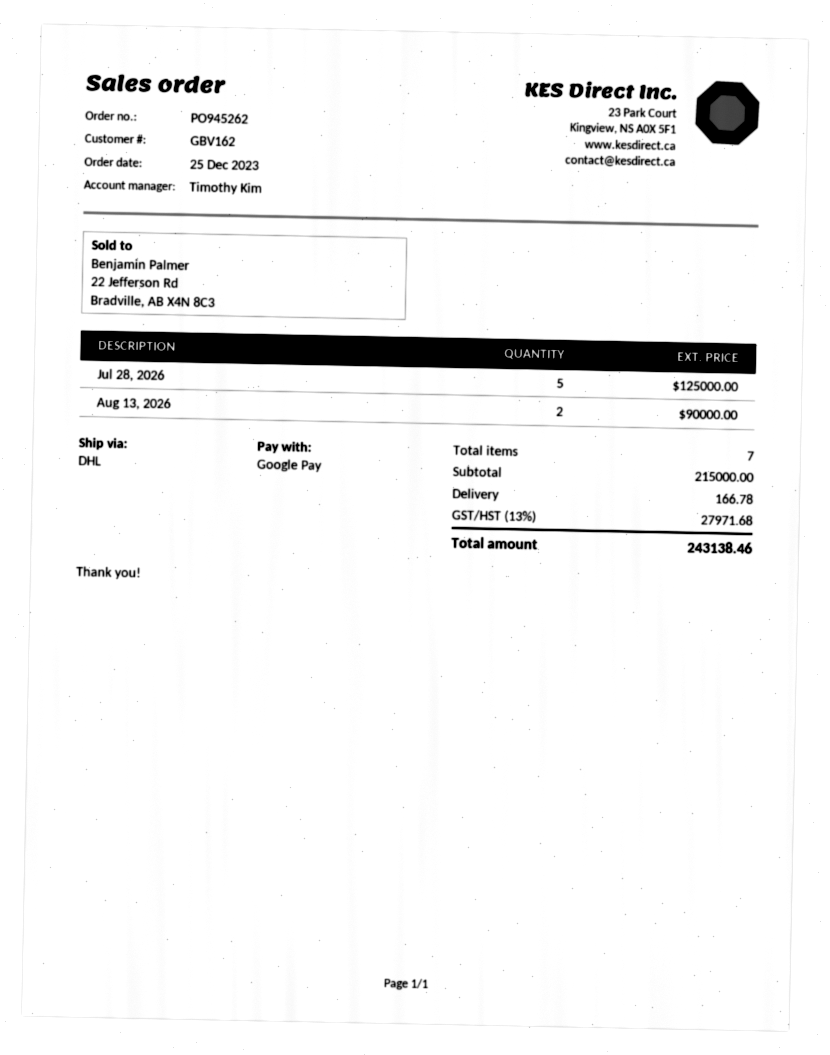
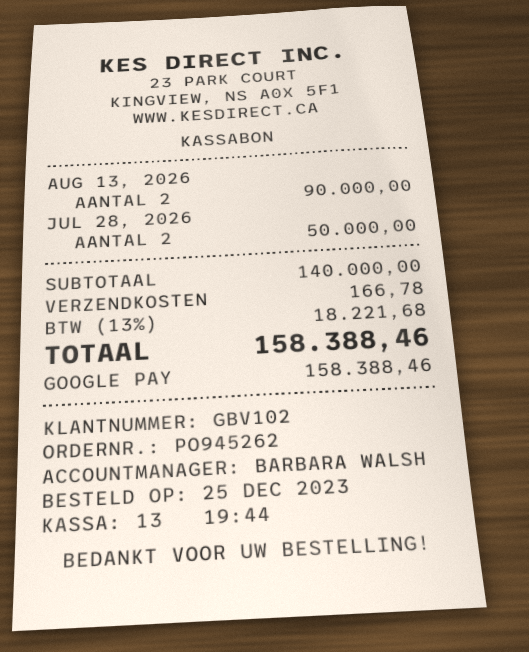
customer number: GBV162 -> GBV102
sales rep: Timothy Kim -> BARBARA WALSH
Jul 28, 2026: 5 for 125000.00 -> 2 for 50000.00
subtotal: 215000.00 -> 140000.00
tax: 13% = 27971.68 -> 13% = 18221.68
total: 243138.46 -> 158388.46

